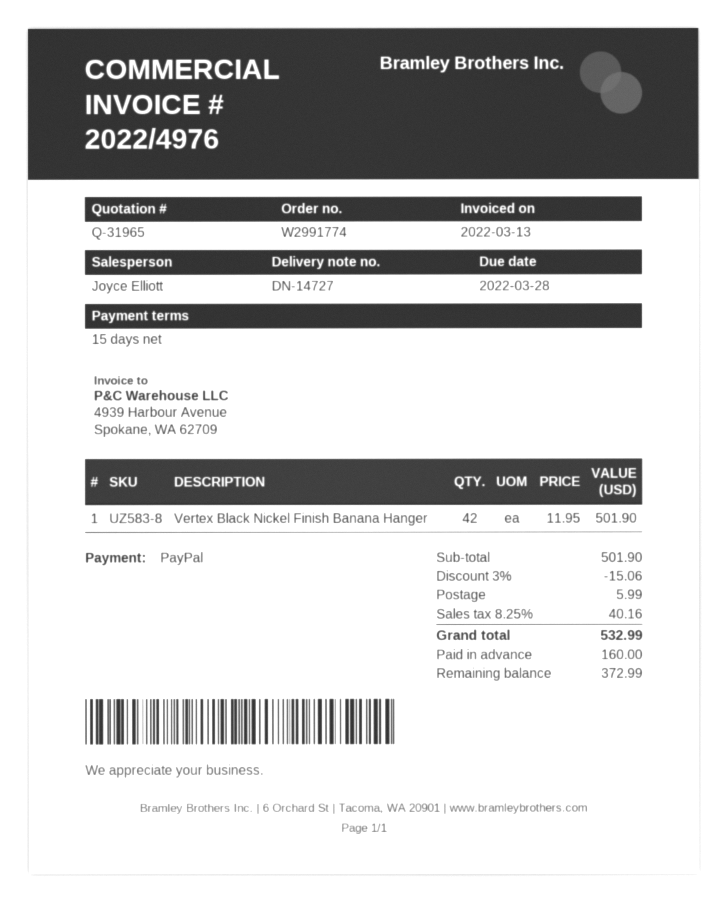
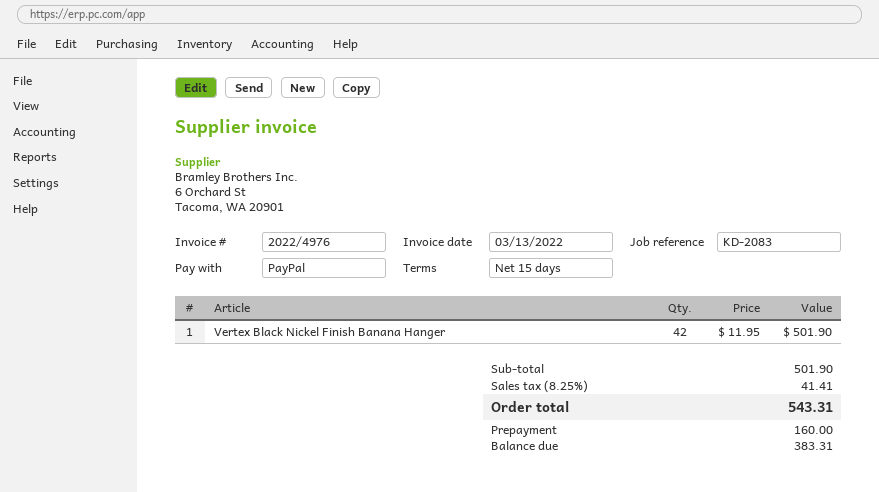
discount: 3% = 15.06 -> none
shipping: 5.99 -> none
tax: 8.25% = 40.16 -> 8.25% = 41.41
total: 532.99 -> 543.31
balance: 372.99 -> 383.31

